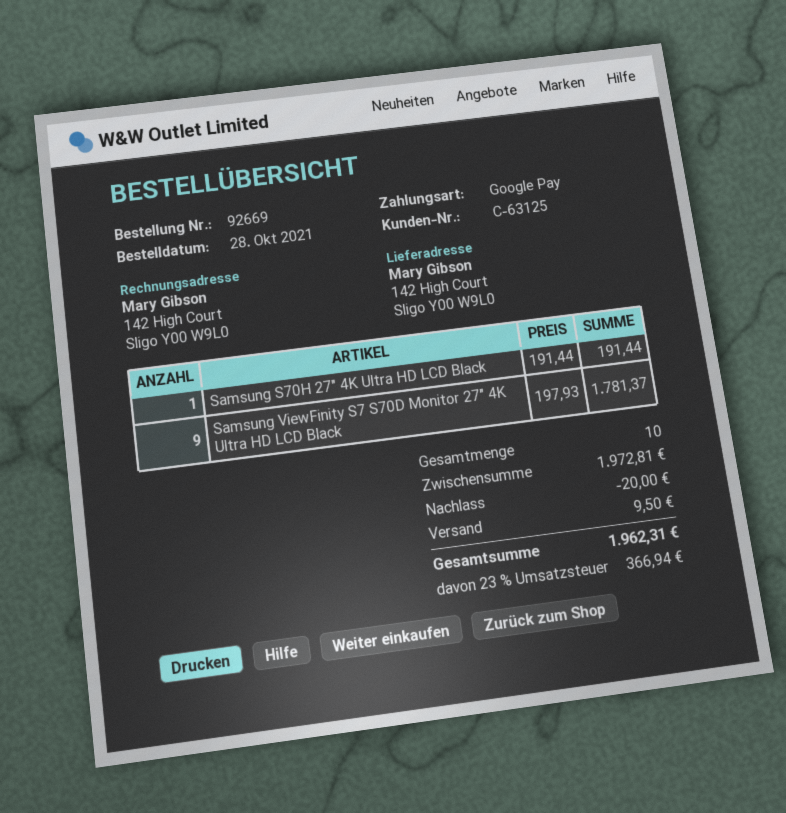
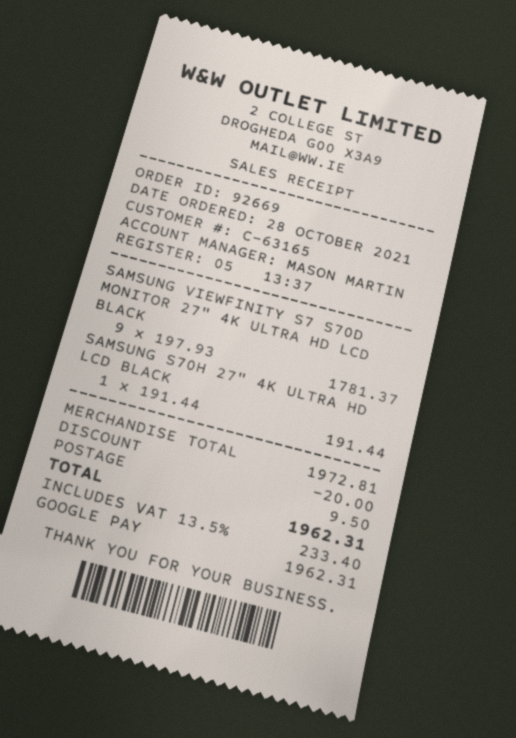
customer number: C-63125 -> C-63165
tax: 23% = 366.94 -> 13.5% = 233.40

